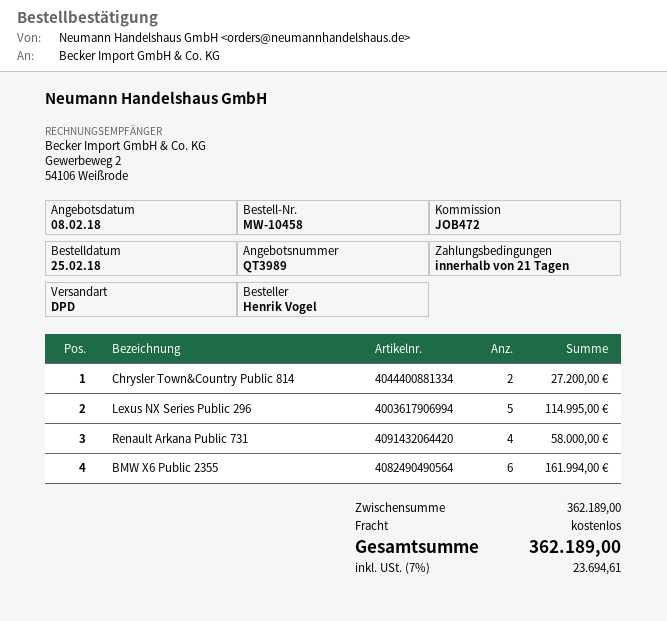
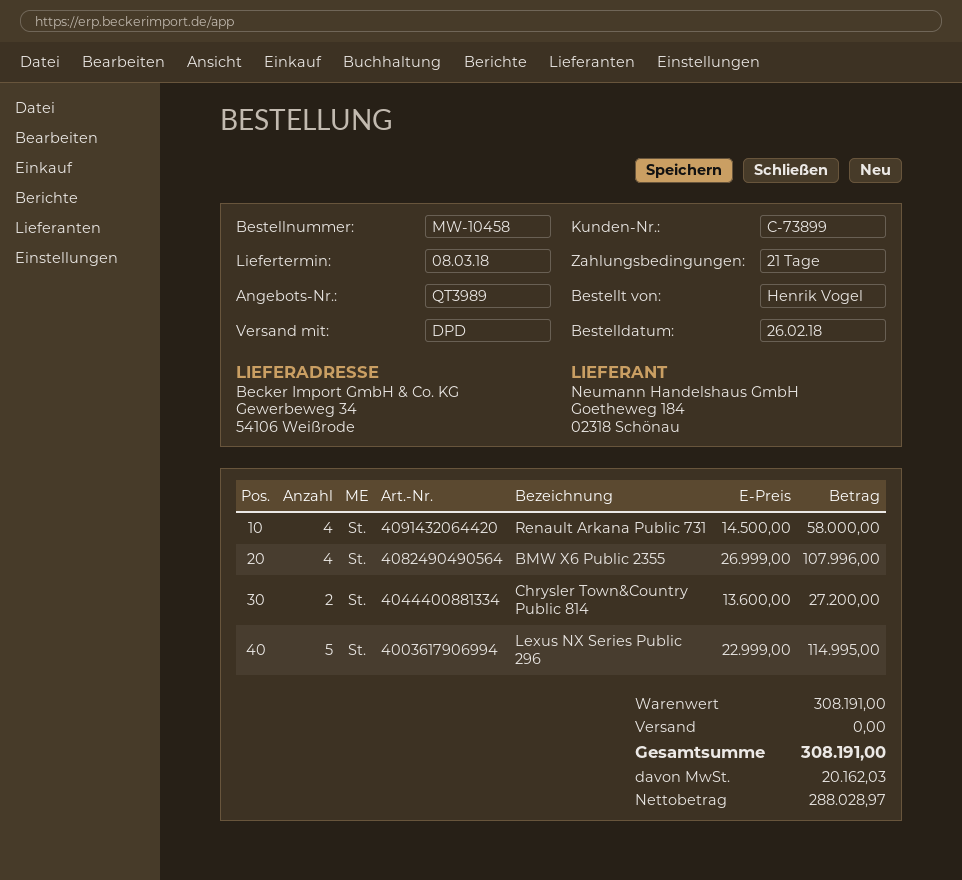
order date: 2018-02-25 -> 2018-02-26
BMW X6 Public 2355: 6 for 161994.00 -> 4 for 107996.00
subtotal: 362189.00 -> 308191.00
tax: 23694.61 -> 20162.03
total: 362189.00 -> 308191.00

